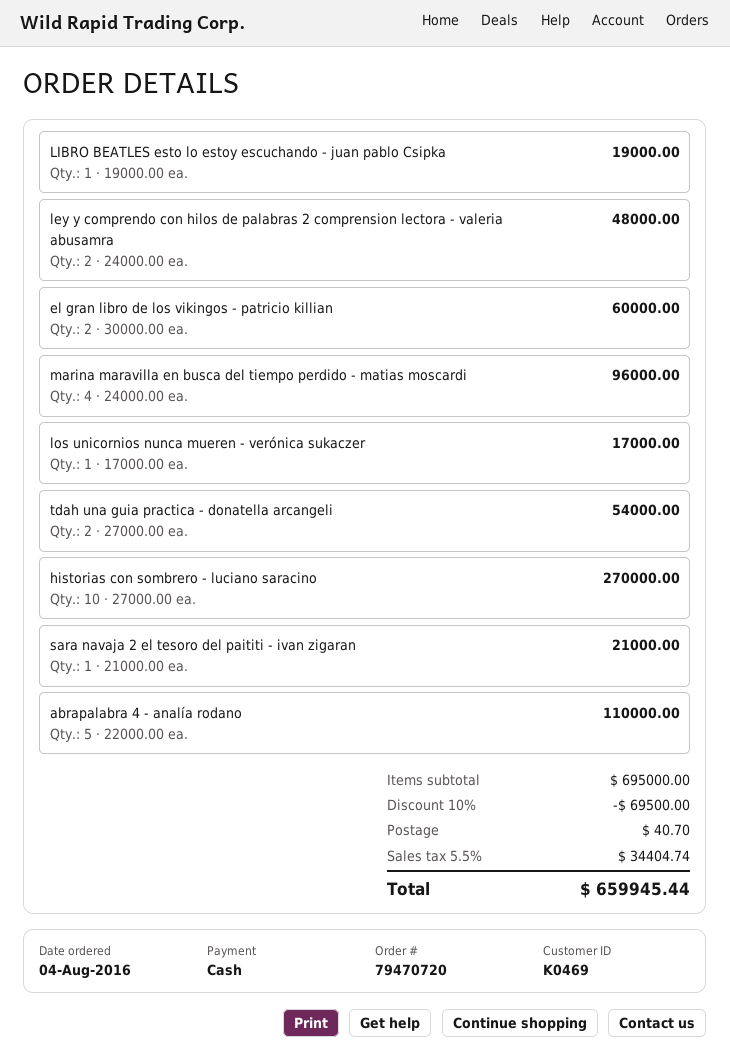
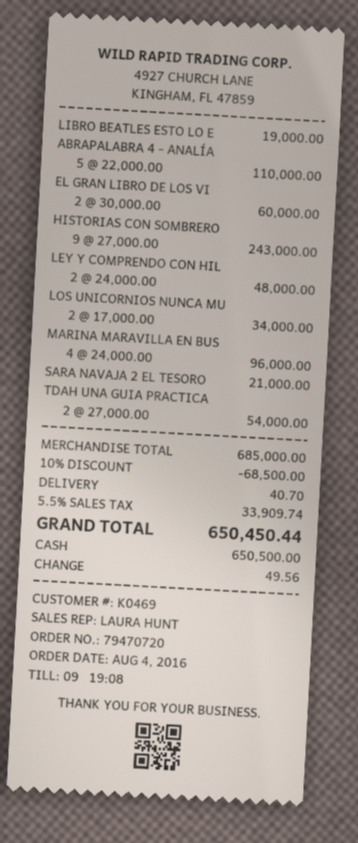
los unicornios nunca mueren - verónica sukaczer: 1 x 17000.00 = 17000.00 -> 2 x 17000.00 = 34000.00
historias con sombrero - luciano saracino: 10 x 27000.00 = 270000.00 -> 9 x 27000.00 = 243000.00
subtotal: 695000.00 -> 685000.00
discount: 10% = 69500.00 -> 10% = 68500.00
tax: 5.5% = 34404.74 -> 5.5% = 33909.74
total: 659945.44 -> 650450.44

